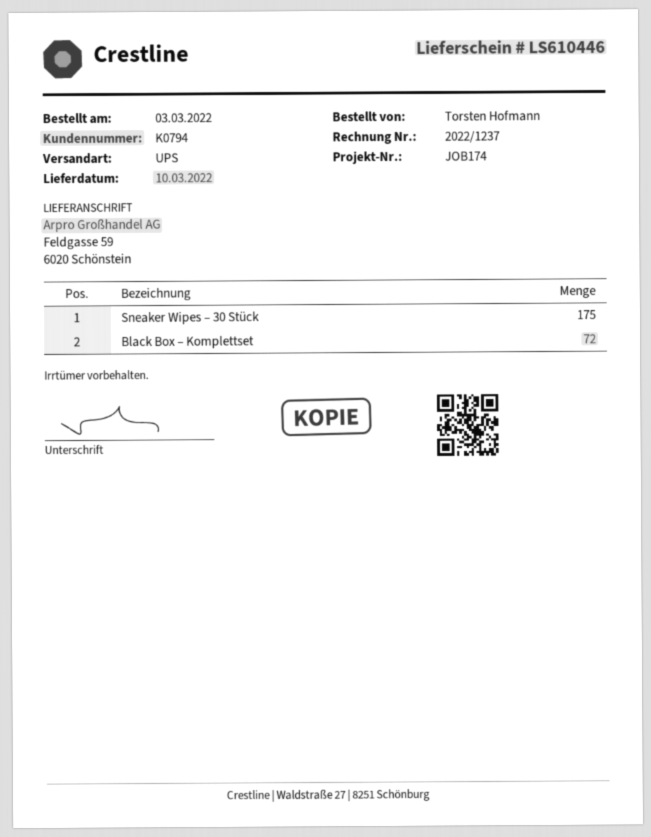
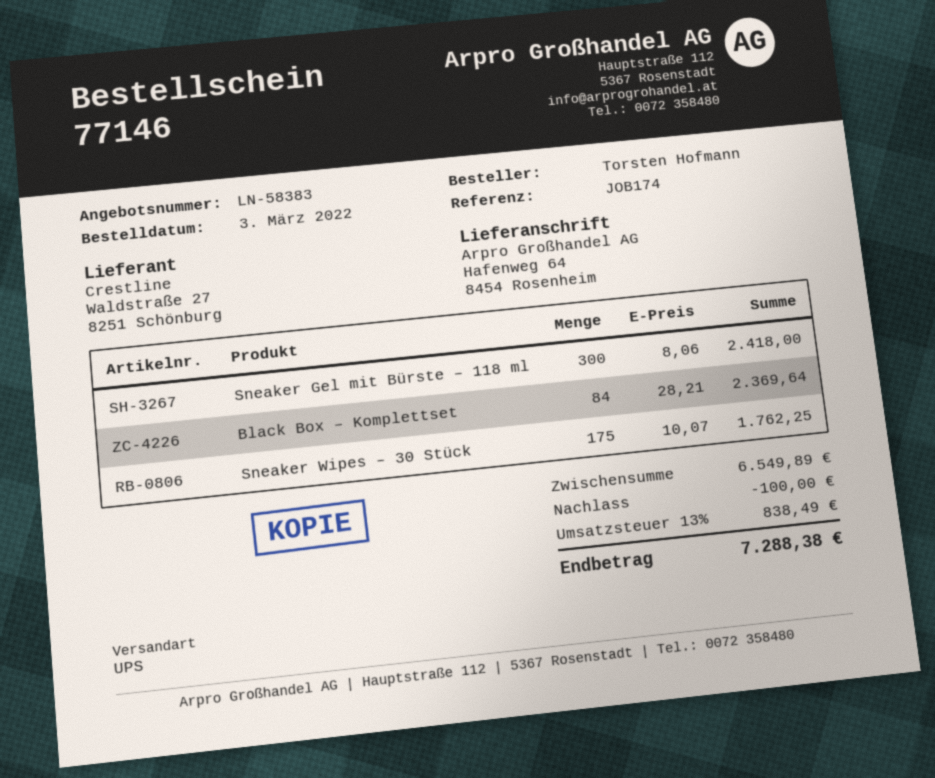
ship to: Feldgasse 59, 6020 Schönstein -> Hafenweg 64, 8454 Rosenheim
Black Box – Komplettset: 72 -> 84
Sneaker Gel mit Bürste – 118 ml: none -> 300

